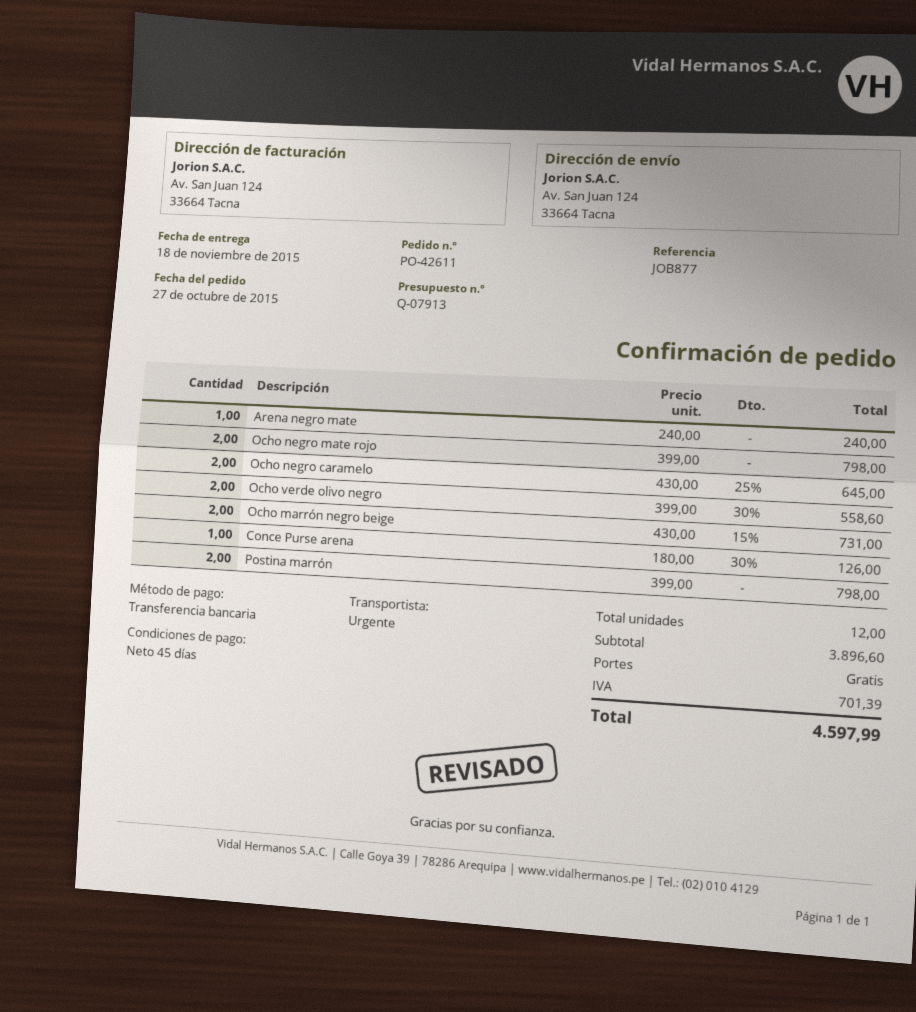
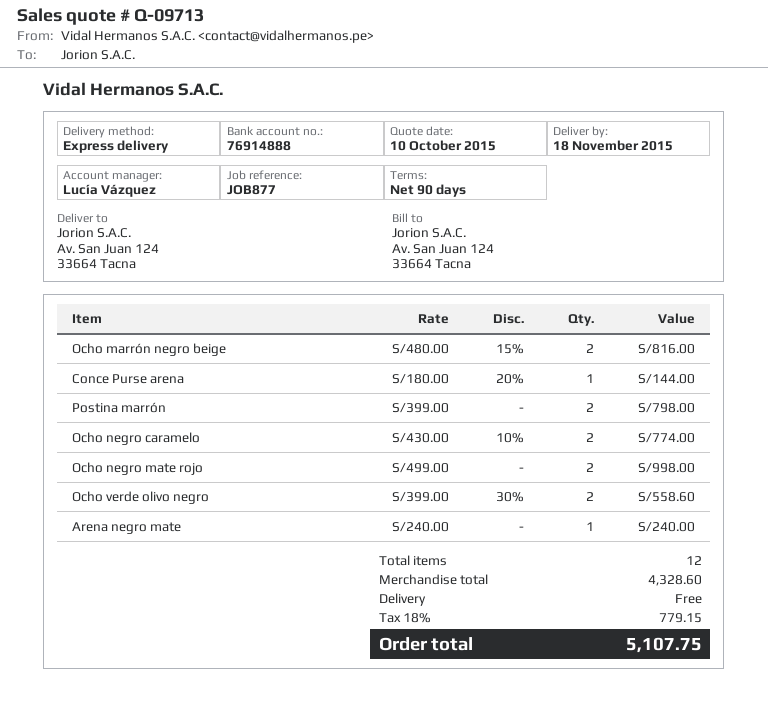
quote number: Q-07913 -> Q-09713
payment terms: 45 days -> 90 days
Ocho negro mate rojo: 2 x 399.00 = 798.00 -> 2 x 499.00 = 998.00
Ocho negro caramelo: 2 x 430.00 - 25% = 645.00 -> 2 x 430.00 - 10% = 774.00
Ocho marrón negro beige: 2 x 430.00 - 15% = 731.00 -> 2 x 480.00 - 15% = 816.00
Conce Purse arena: 1 x 180.00 - 30% = 126.00 -> 1 x 180.00 - 20% = 144.00
subtotal: 3896.60 -> 4328.60
tax: 701.39 -> 779.15
total: 4597.99 -> 5107.75

